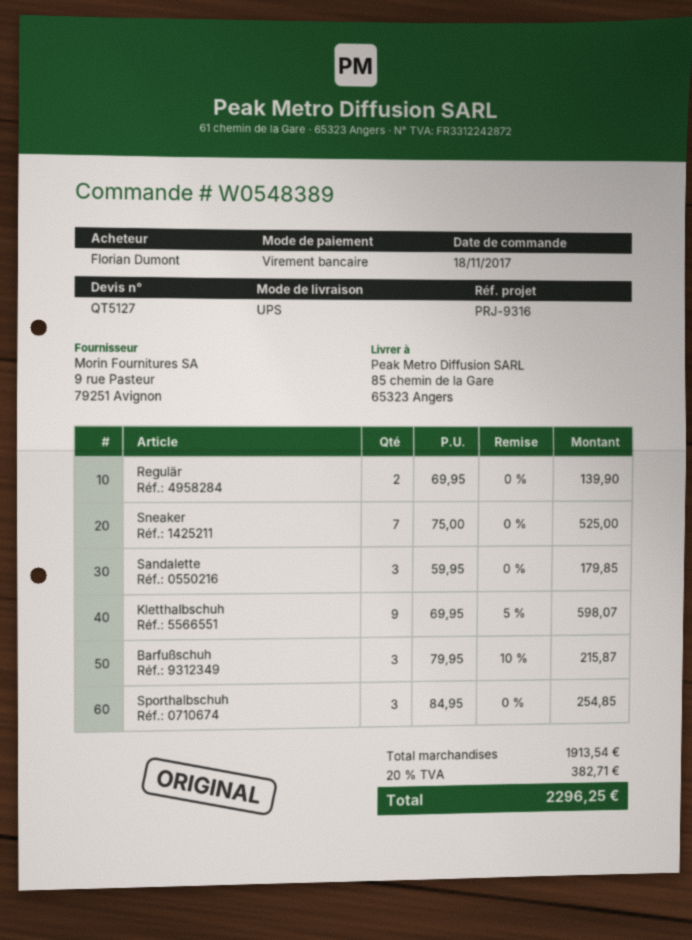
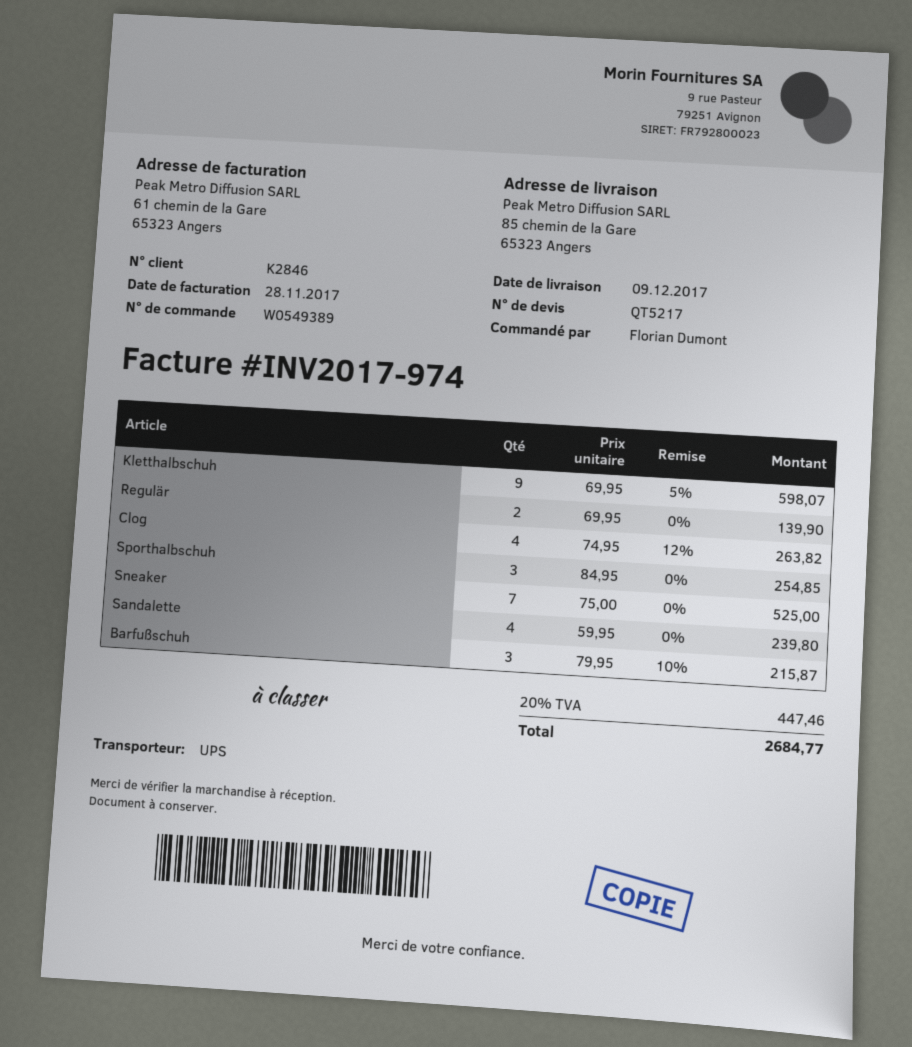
quote number: QT5127 -> QT5217
order number: W0548389 -> W0549389
Sandalette: 3 x 59.95 = 179.85 -> 4 x 59.95 = 239.80
Clog: none -> 4 x 74.95 - 12% = 263.82
tax: 20% = 382.71 -> 20% = 447.46
total: 2296.25 -> 2684.77

